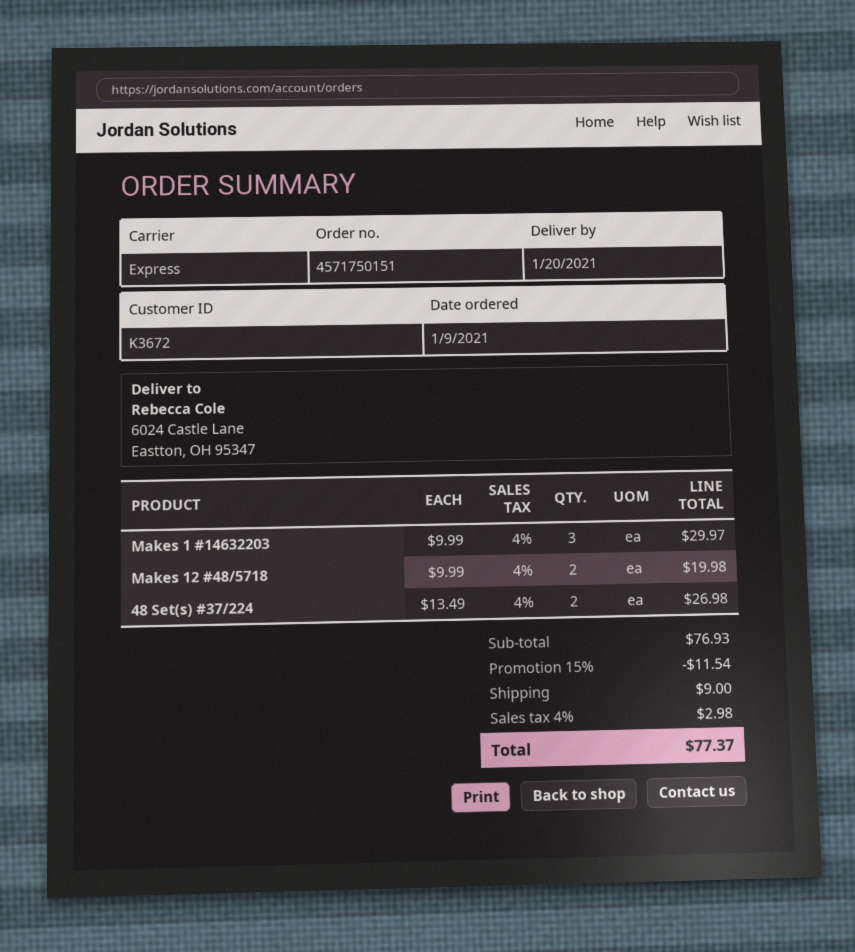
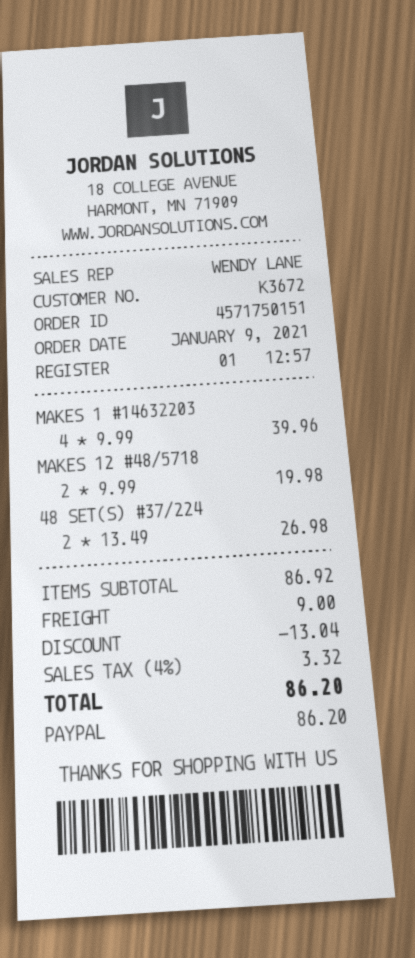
Makes 1 #14632203: 3 x 9.99 = 29.97 -> 4 x 9.99 = 39.96
subtotal: 76.93 -> 86.92
discount: 11.54 -> 13.04
tax: 4% = 2.98 -> 4% = 3.32
total: 77.37 -> 86.20

